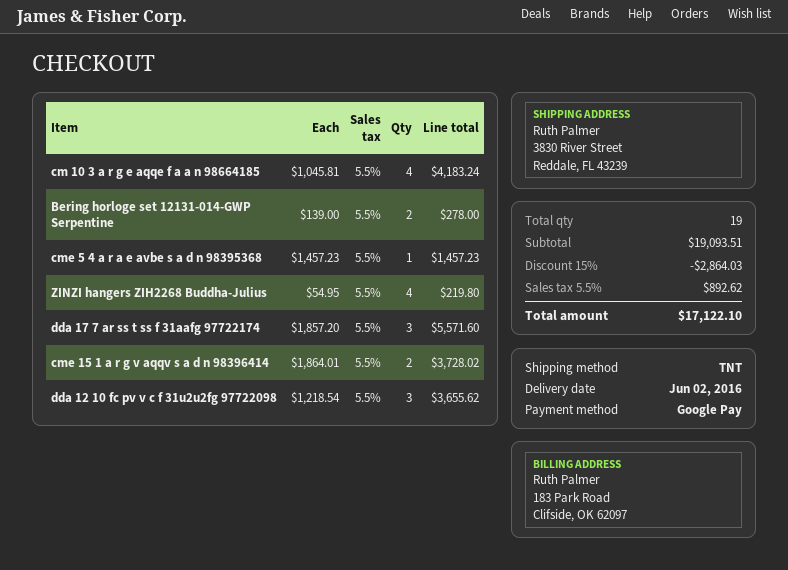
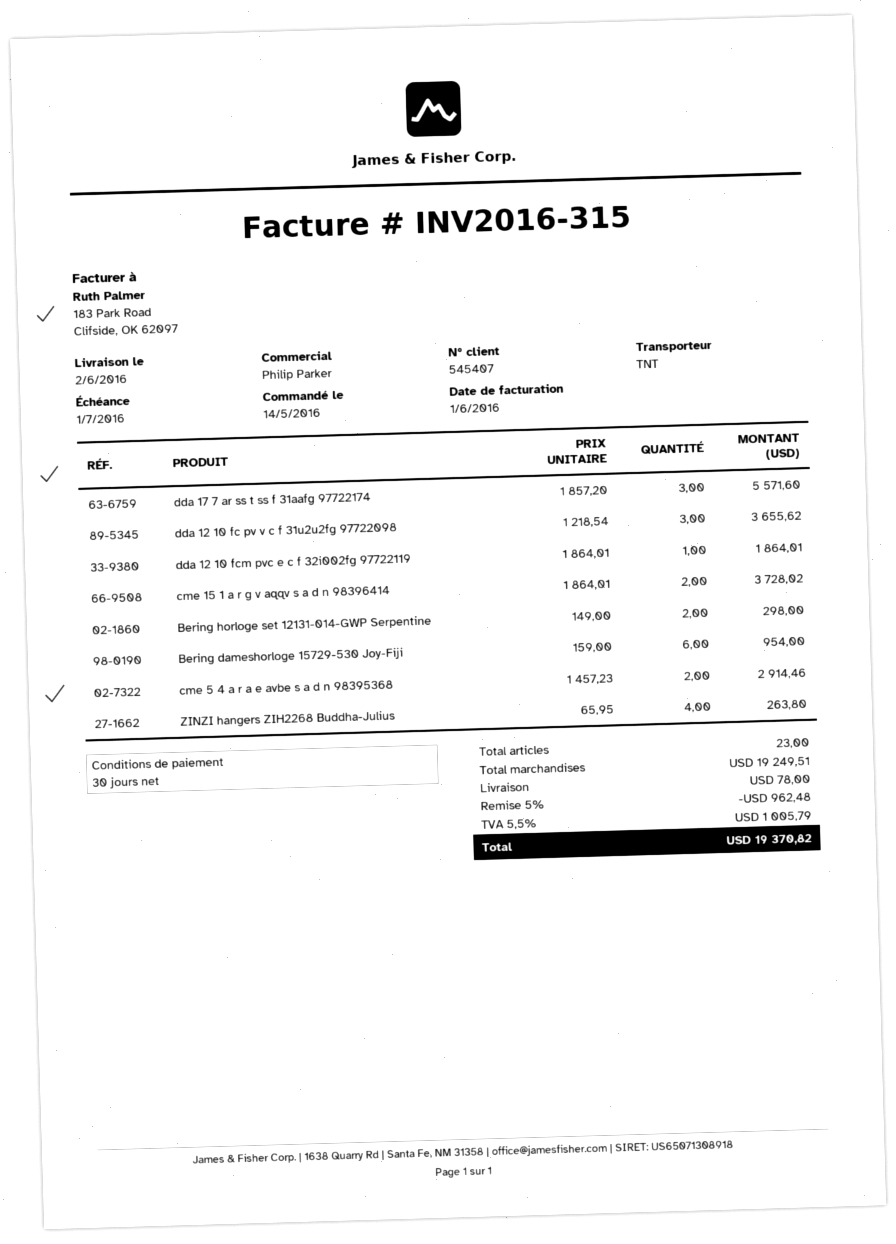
cm 10 3 a r g e aqqe f a a n 98664185: 4 x 1045.81 = 4183.24 -> none
Bering horloge set 12131-014-GWP Serpentine: 2 x 139.00 = 278.00 -> 2 x 149.00 = 298.00
cme 5 4 a r a e avbe s a d n 98395368: 1 x 1457.23 = 1457.23 -> 2 x 1457.23 = 2914.46
ZINZI hangers ZIH2268 Buddha-Julius: 4 x 54.95 = 219.80 -> 4 x 65.95 = 263.80
dda 12 10 fcm pvc e c f 32i002fg 97722119: none -> 1 x 1864.01 = 1864.01
Bering dameshorloge 15729-530 Joy-Fiji: none -> 6 x 159.00 = 954.00
total quantity: 19 -> 23
subtotal: 19093.51 -> 19249.51
discount: 15% = 2864.03 -> 5% = 962.48
shipping: none -> 78.00
tax: 5.5% = 892.62 -> 5.5% = 1005.79
total: 17122.10 -> 19370.82

